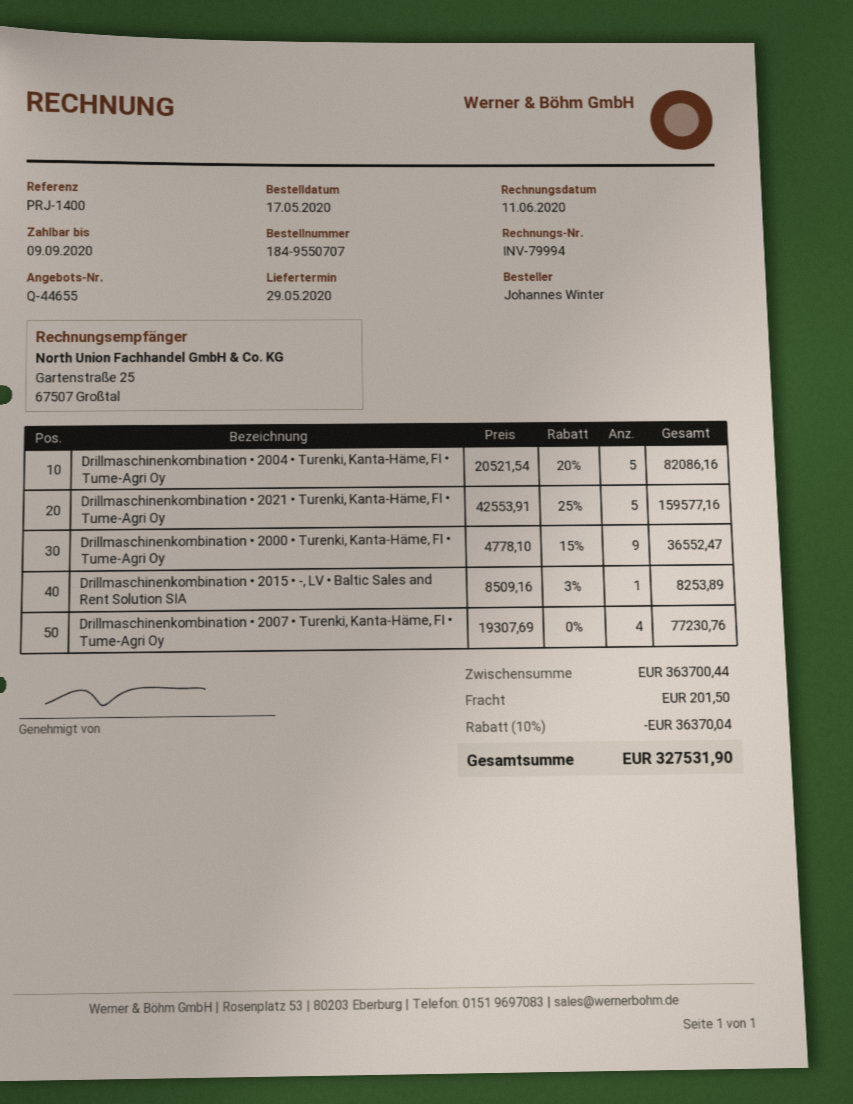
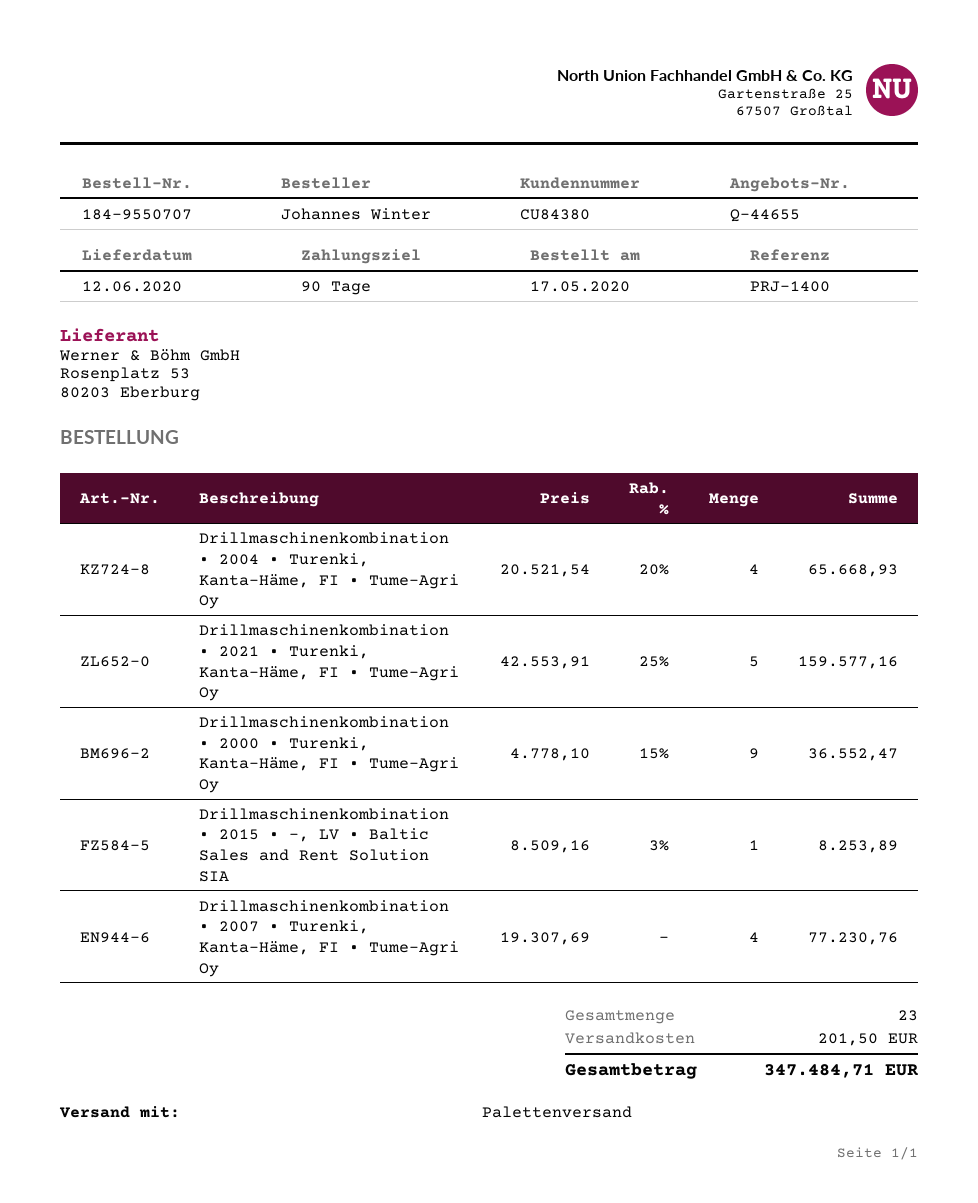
delivery date: 2020-05-29 -> 2020-06-12
Drillmaschinenkombination • 2004 • Turenki, Kanta-Häme, FI • Tume-Agri Oy: 5 x 20521.54 - 20% = 82086.16 -> 4 x 20521.54 - 20% = 65668.93
discount: 10% = 36370.04 -> none
total: 327531.90 -> 347484.71

